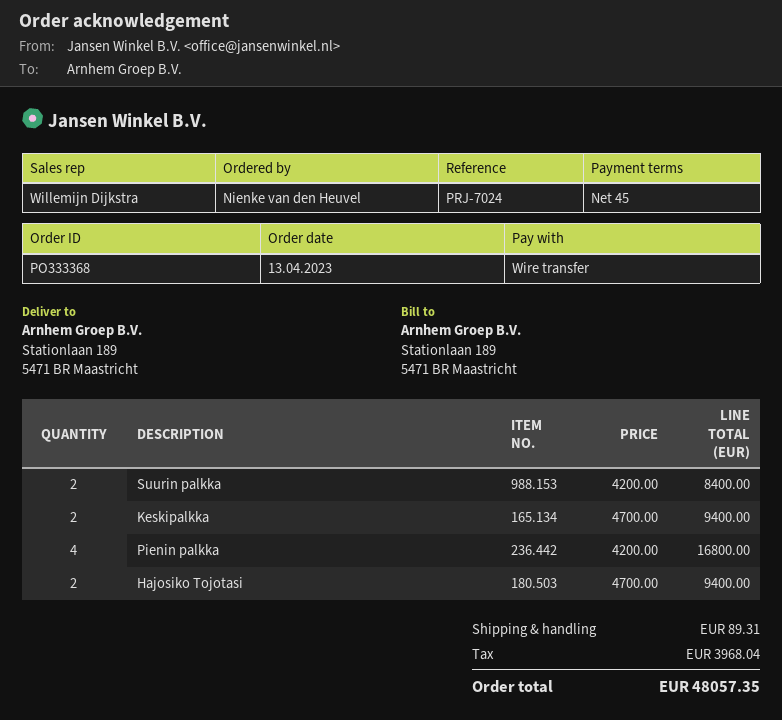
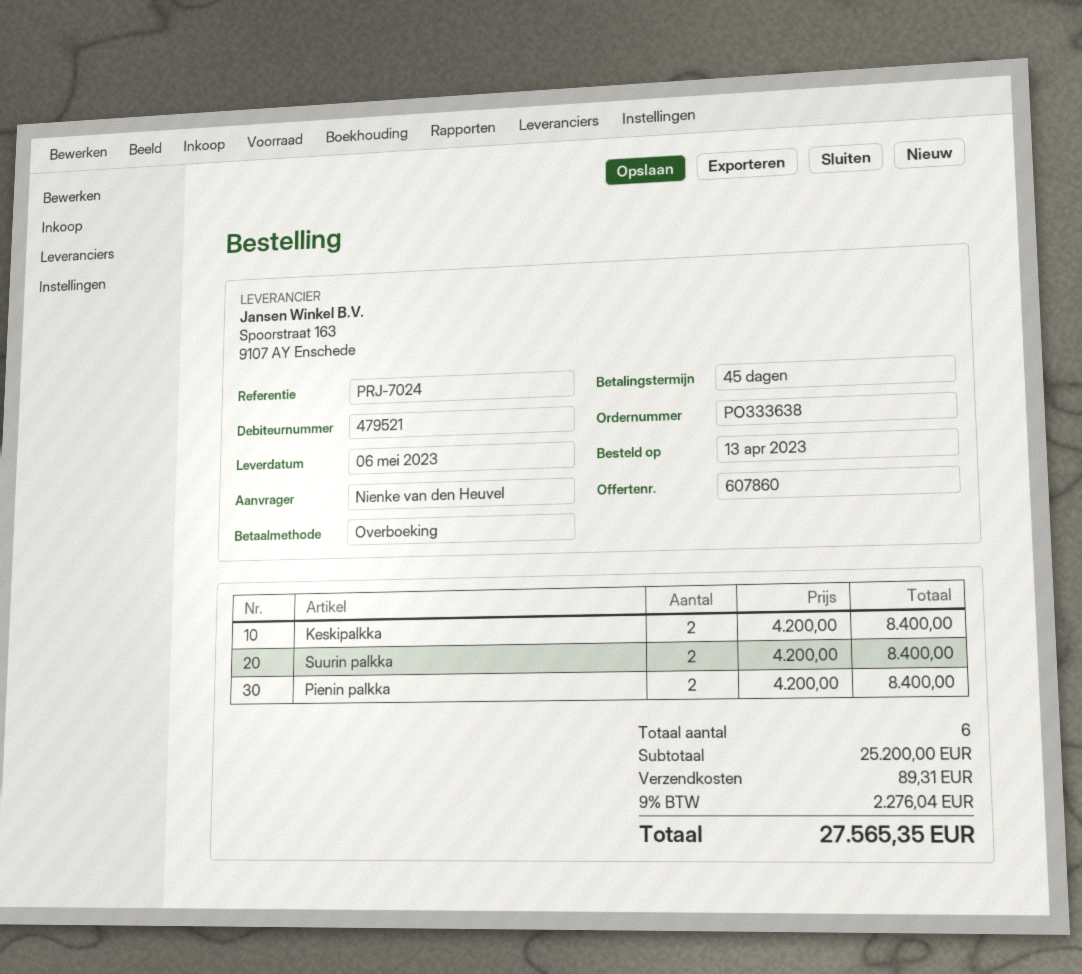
order number: PO333368 -> PO333638
Keskipalkka: 2 x 4700.00 = 9400.00 -> 2 x 4200.00 = 8400.00
Pienin palkka: 4 x 4200.00 = 16800.00 -> 2 x 4200.00 = 8400.00
Hajosiko Tojotasi: 2 x 4700.00 = 9400.00 -> none
tax: 3968.04 -> 2276.04
total: 48057.35 -> 27565.35

